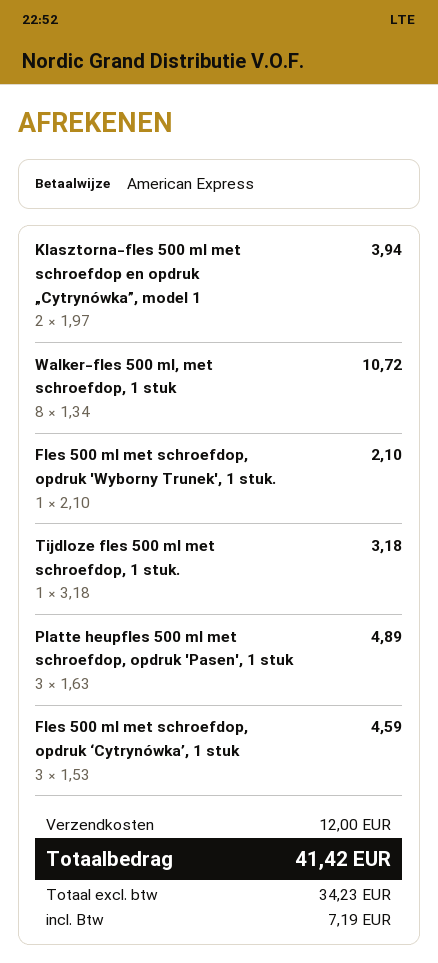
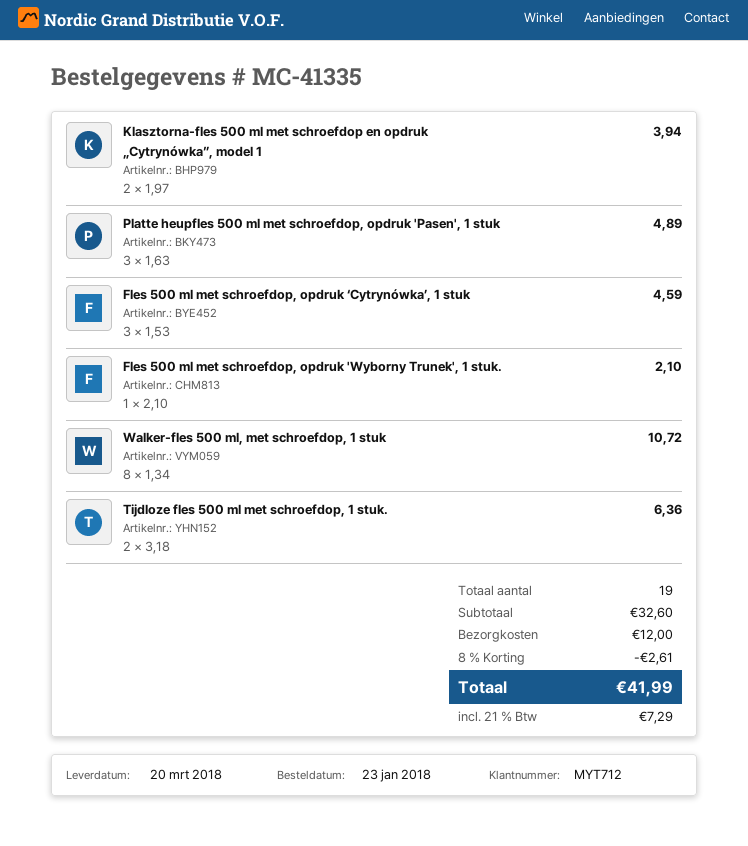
Tijdloze fles 500 ml met schroefdop, 1 stuk.: 1 x 3.18 = 3.18 -> 2 x 3.18 = 6.36
discount: none -> 8% = 2.61
tax: 7.19 -> 7.29
total: 41.42 -> 41.99

